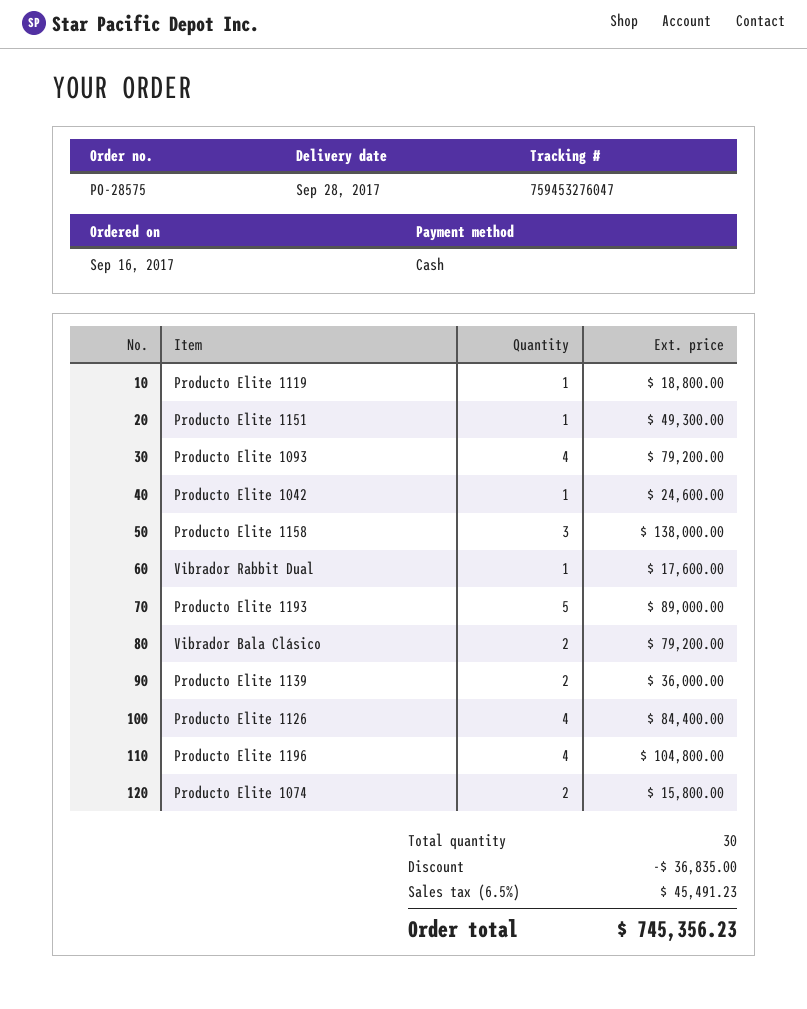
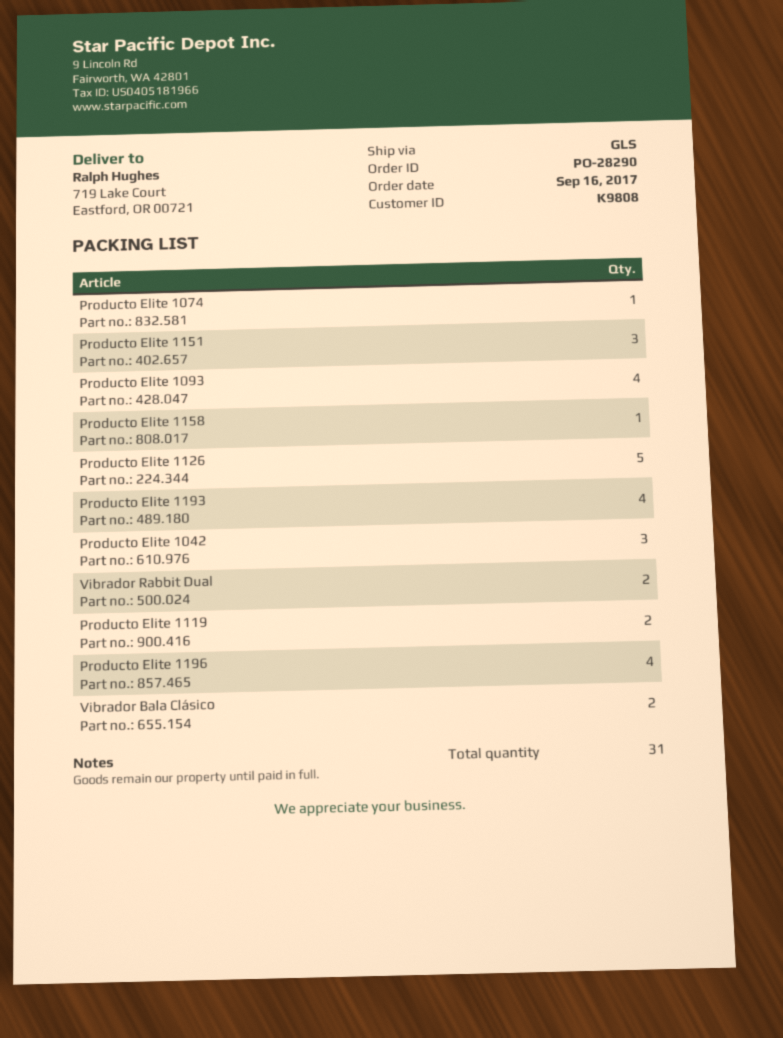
order number: PO-28575 -> PO-28290
Producto Elite 1119: 1 -> 2
Producto Elite 1151: 1 -> 3
Producto Elite 1042: 1 -> 3
Producto Elite 1158: 3 -> 1
Vibrador Rabbit Dual: 1 -> 2
Producto Elite 1193: 5 -> 4
Producto Elite 1139: 2 -> none
Producto Elite 1126: 4 -> 5
Producto Elite 1074: 2 -> 1
total quantity: 30 -> 31

